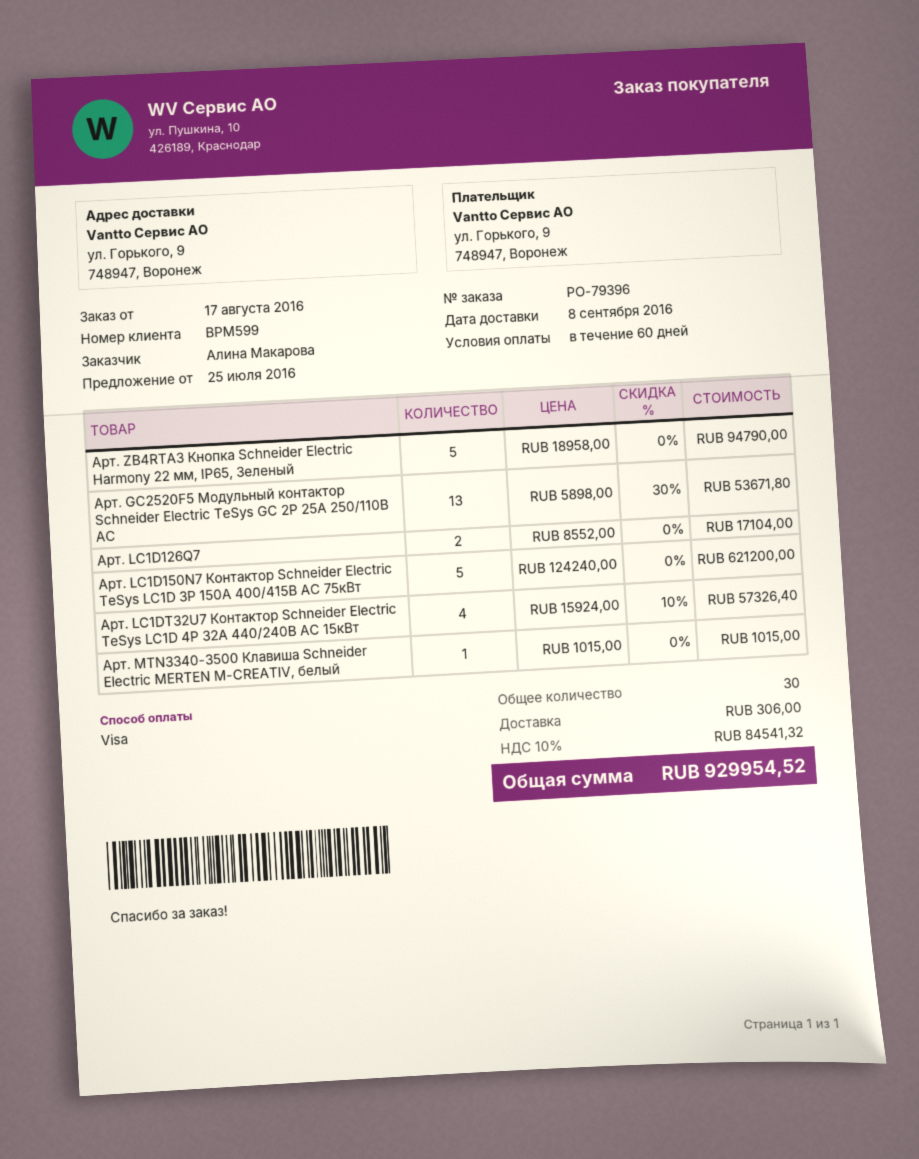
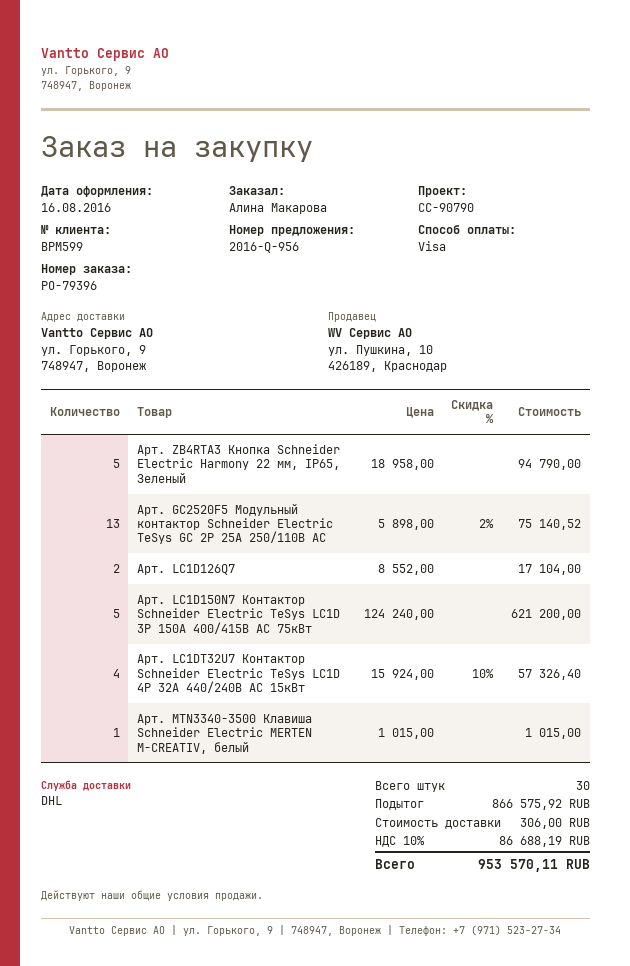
order date: 2016-08-17 -> 2016-08-16
Арт. GC2520F5 Модульный контактор Schneider Electric TeSys GC 2P 25А 250/110В AC: 13 x 5898.00 - 30% = 53671.80 -> 13 x 5898.00 - 2% = 75140.52
tax: 10% = 84541.32 -> 10% = 86688.19
total: 929954.52 -> 953570.11

